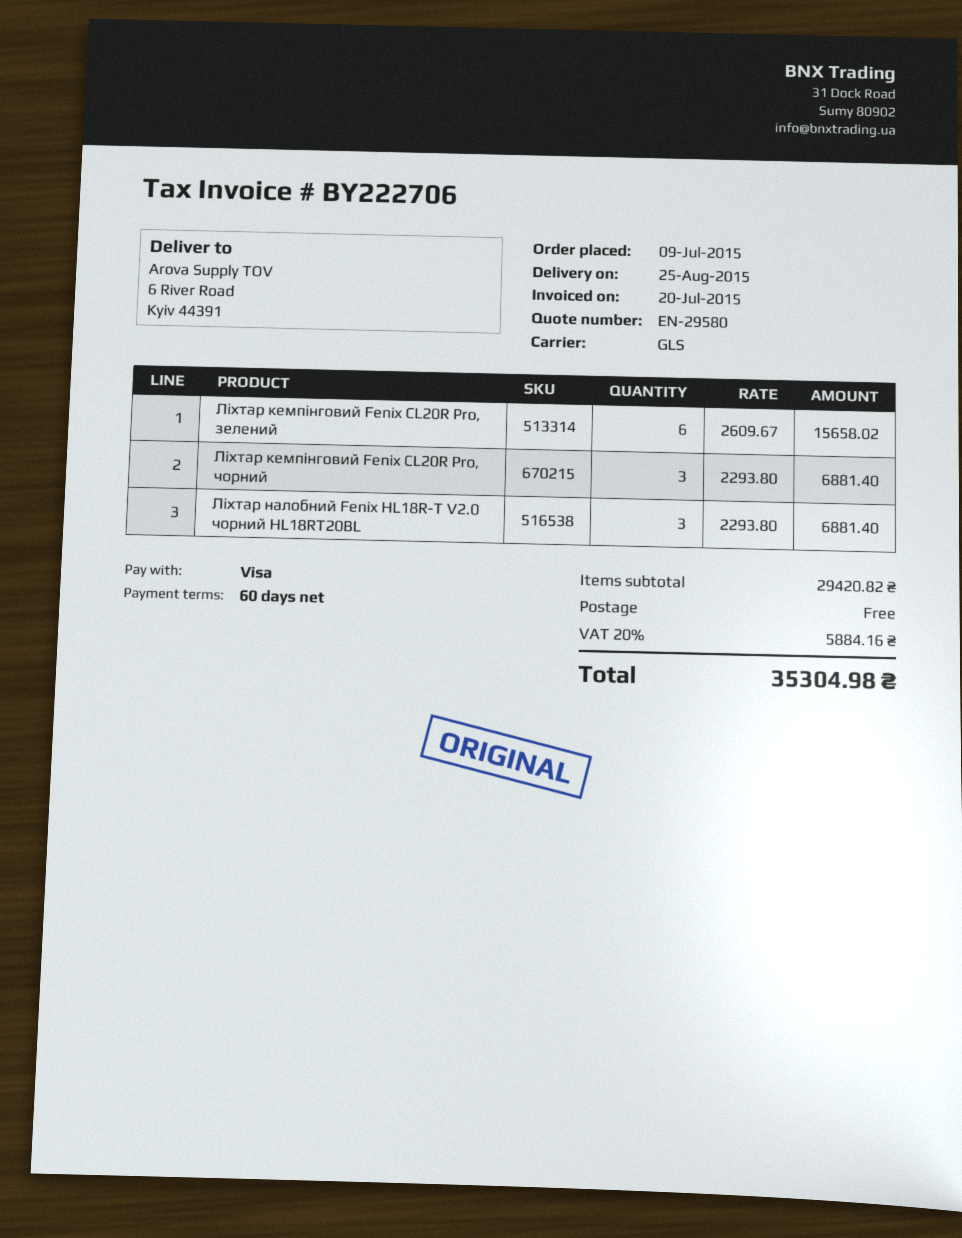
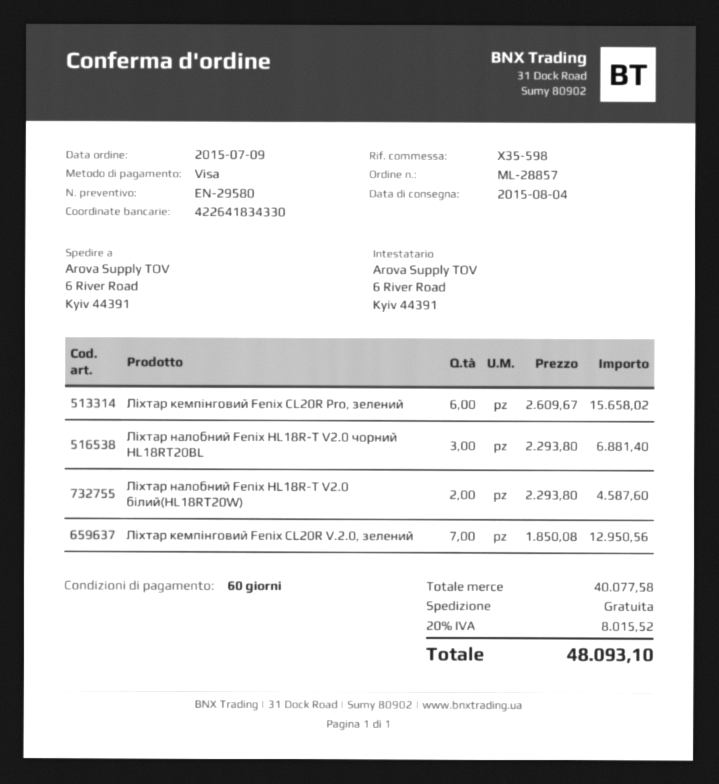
delivery date: 2015-08-25 -> 2015-08-04
Ліхтар кемпінговий Fenix CL20R Pro, чорний: 3 x 2293.80 = 6881.40 -> none
Ліхтар налобний Fenix HL18R-T V2.0 білий(HL18RT20W): none -> 2 x 2293.80 = 4587.60
Ліхтар кемпінговий Fenix CL20R V.2.0, зелений: none -> 7 x 1850.08 = 12950.56
subtotal: 29420.82 -> 40077.58
tax: 20% = 5884.16 -> 20% = 8015.52
total: 35304.98 -> 48093.10

